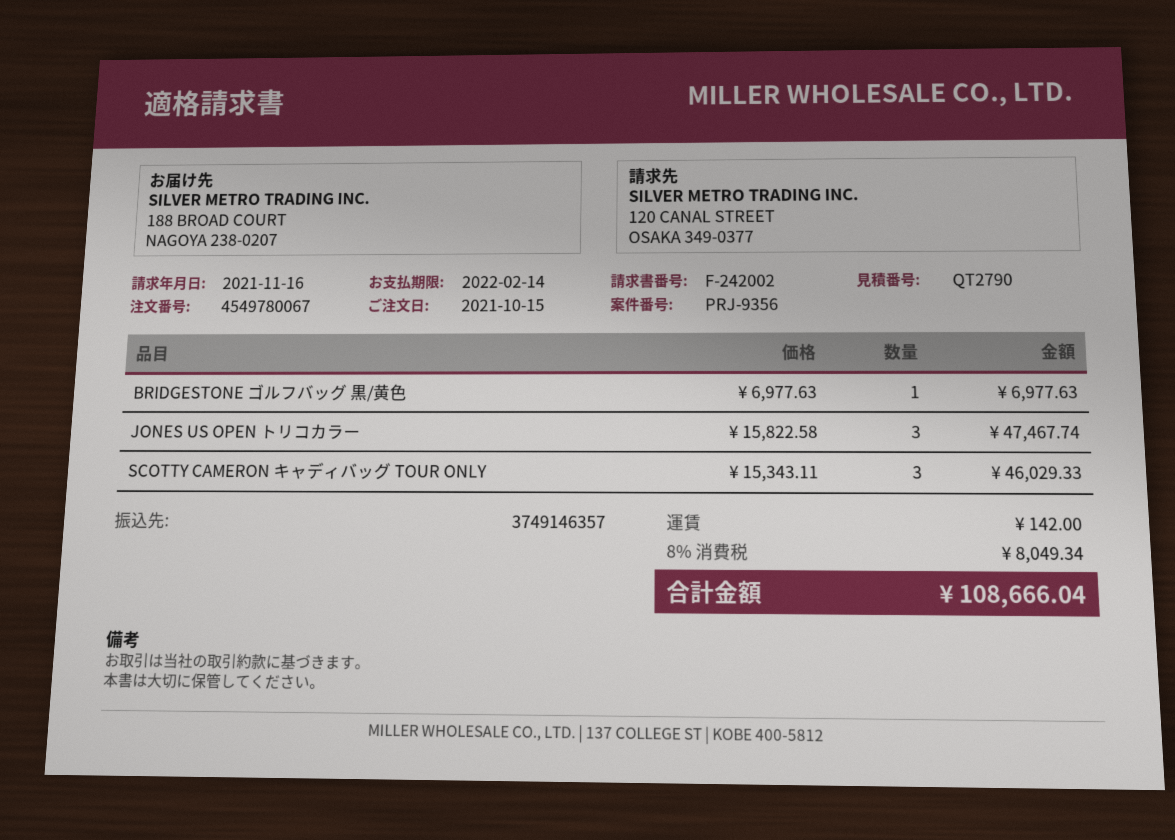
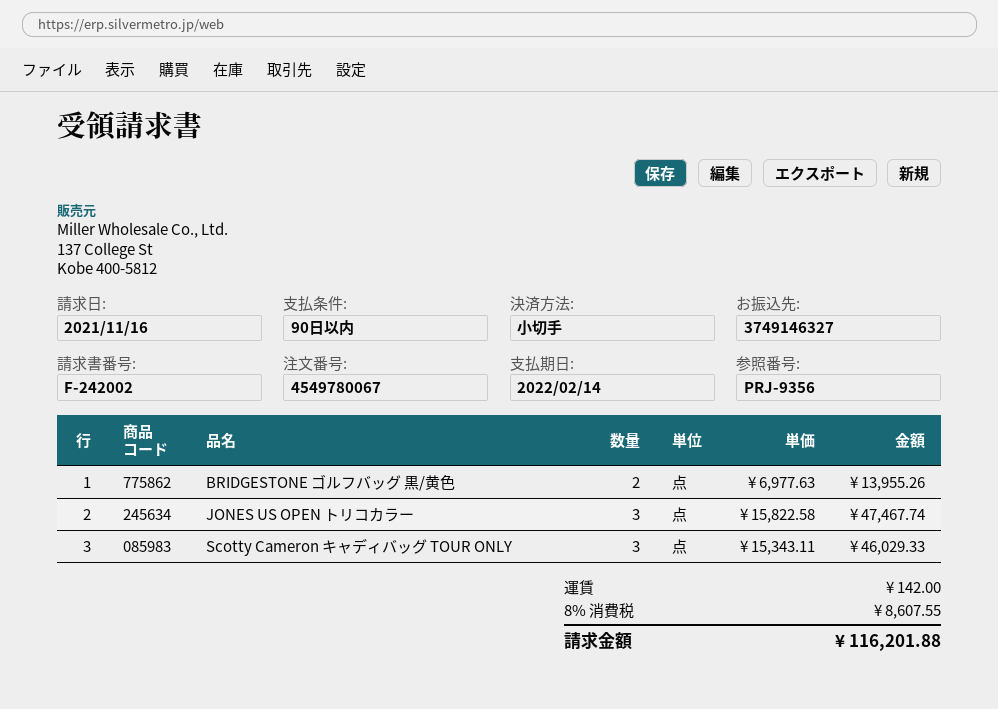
bank account: 3749146357 -> 3749146327
BRIDGESTONE ゴルフバッグ 黒/黄色: 1 x 6977.63 = 6977.63 -> 2 x 6977.63 = 13955.26
tax: 8% = 8049.34 -> 8% = 8607.55
total: 108666.04 -> 116201.88

